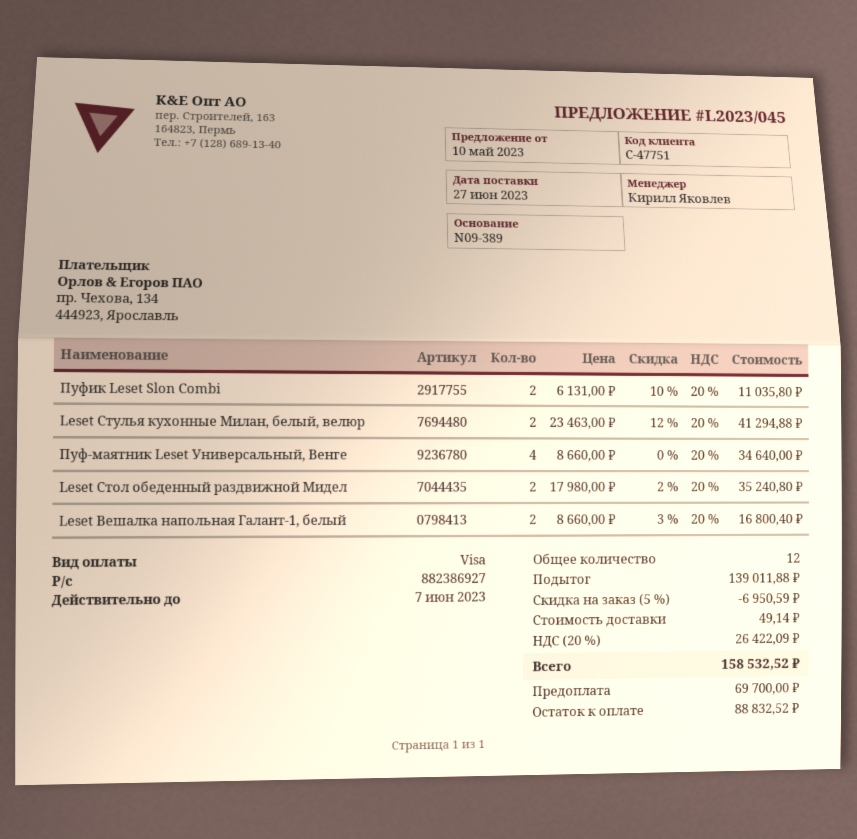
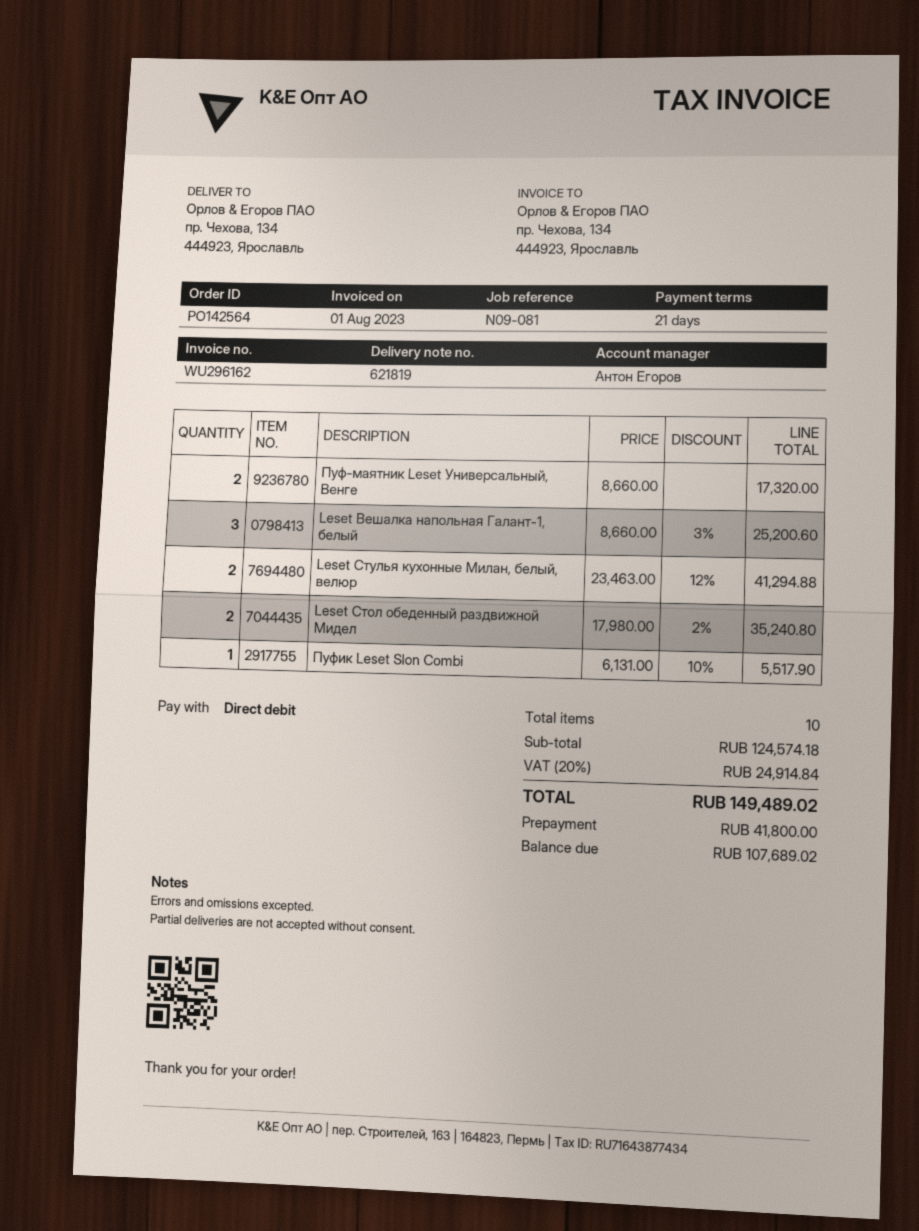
reference: N09-389 -> N09-081
sales rep: Кирилл Яковлев -> Антон Егоров
payment method: Visa -> direct debit
Пуфик Leset Slon Combi: 2 x 6131.00 - 10% = 11035.80 -> 1 x 6131.00 - 10% = 5517.90
Пуф-маятник Leset Универсальный, Венге: 4 x 8660.00 = 34640.00 -> 2 x 8660.00 = 17320.00
Leset Вешалка напольная Галант-1, белый: 2 x 8660.00 - 3% = 16800.40 -> 3 x 8660.00 - 3% = 25200.60
total quantity: 12 -> 10
subtotal: 139011.88 -> 124574.18
discount: 5% = 6950.59 -> none
shipping: 49.14 -> none
tax: 20% = 26422.09 -> 20% = 24914.84
total: 158532.52 -> 149489.02
deposit: 69700.00 -> 41800.00
balance: 88832.52 -> 107689.02

